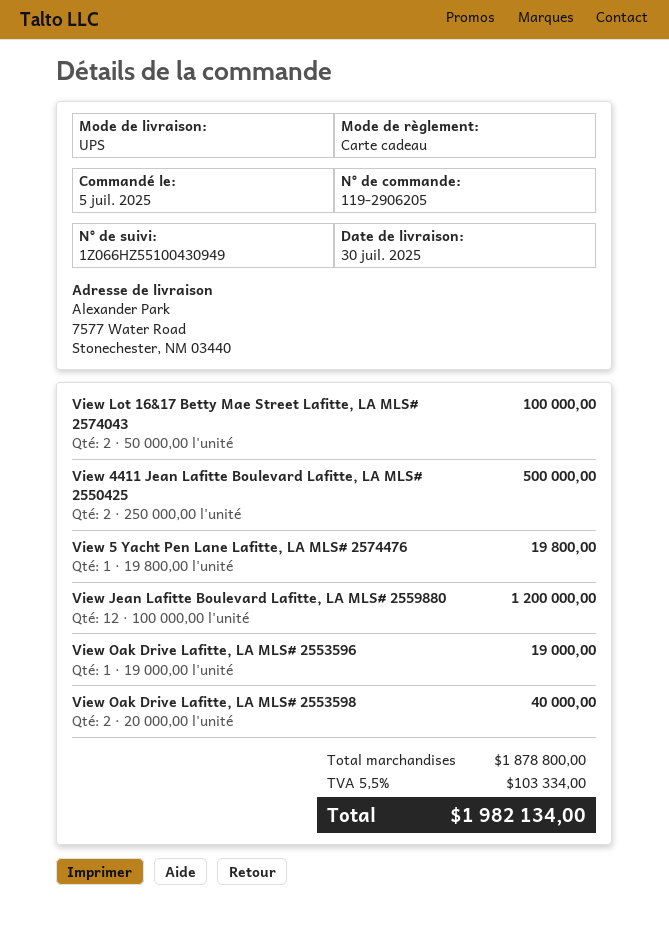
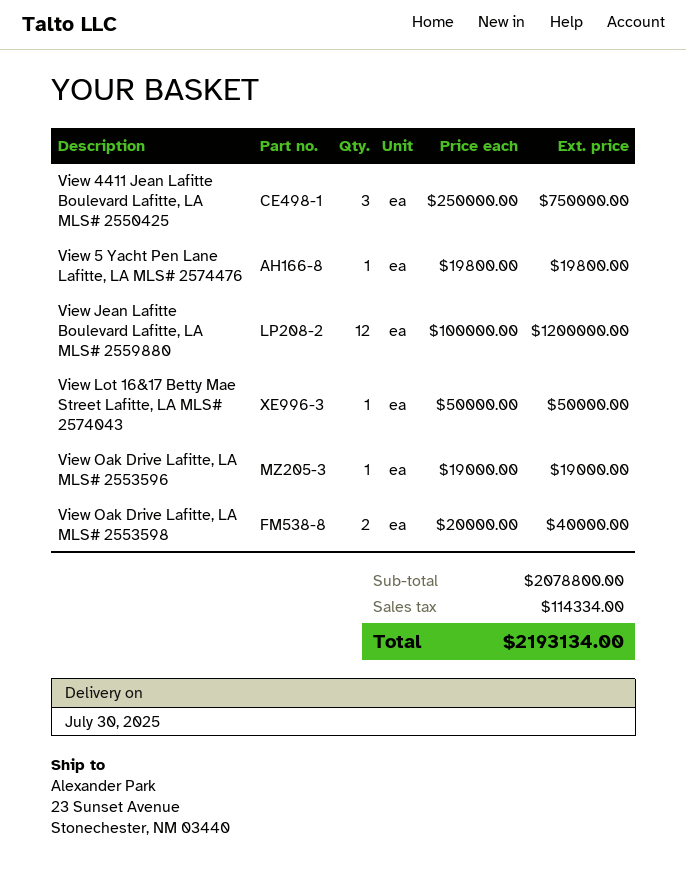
ship to: 7577 Water Road, Stonechester, NM 03440 -> 23 Sunset Avenue, Stonechester, NM 03440
View Lot 16&17 Betty Mae Street Lafitte, LA MLS# 2574043: 2 x 50000.00 = 100000.00 -> 1 x 50000.00 = 50000.00
View 4411 Jean Lafitte Boulevard Lafitte, LA MLS# 2550425: 2 x 250000.00 = 500000.00 -> 3 x 250000.00 = 750000.00
subtotal: 1878800.00 -> 2078800.00
tax: 103334.00 -> 114334.00
total: 1982134.00 -> 2193134.00

